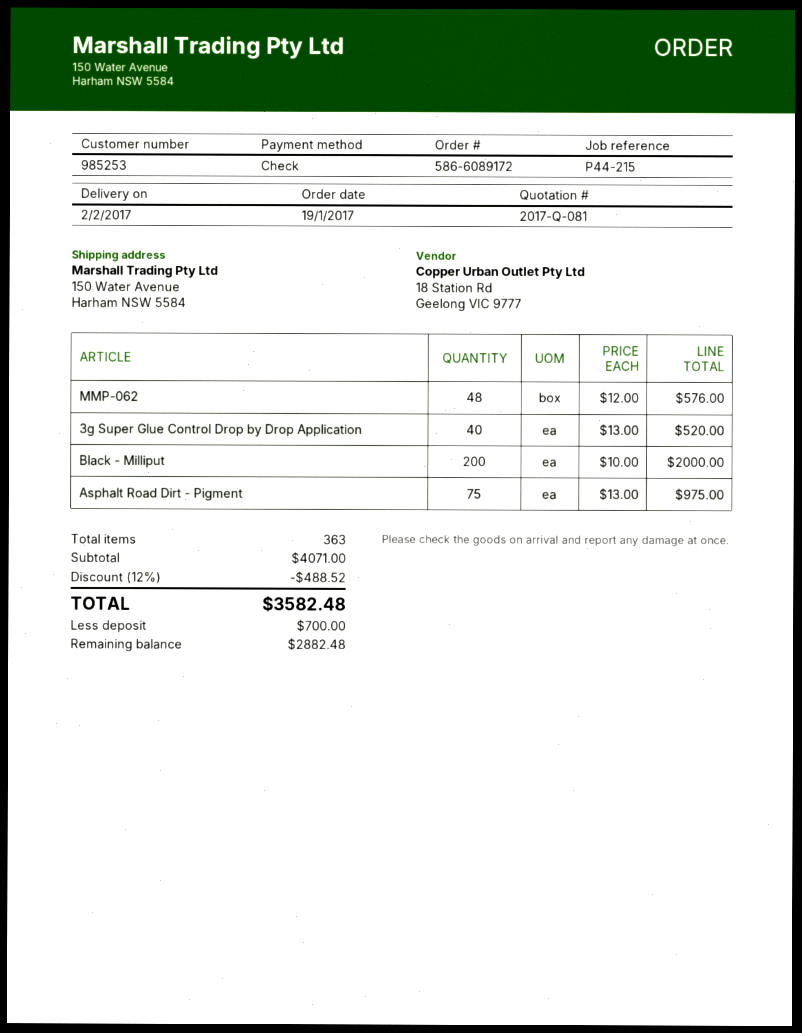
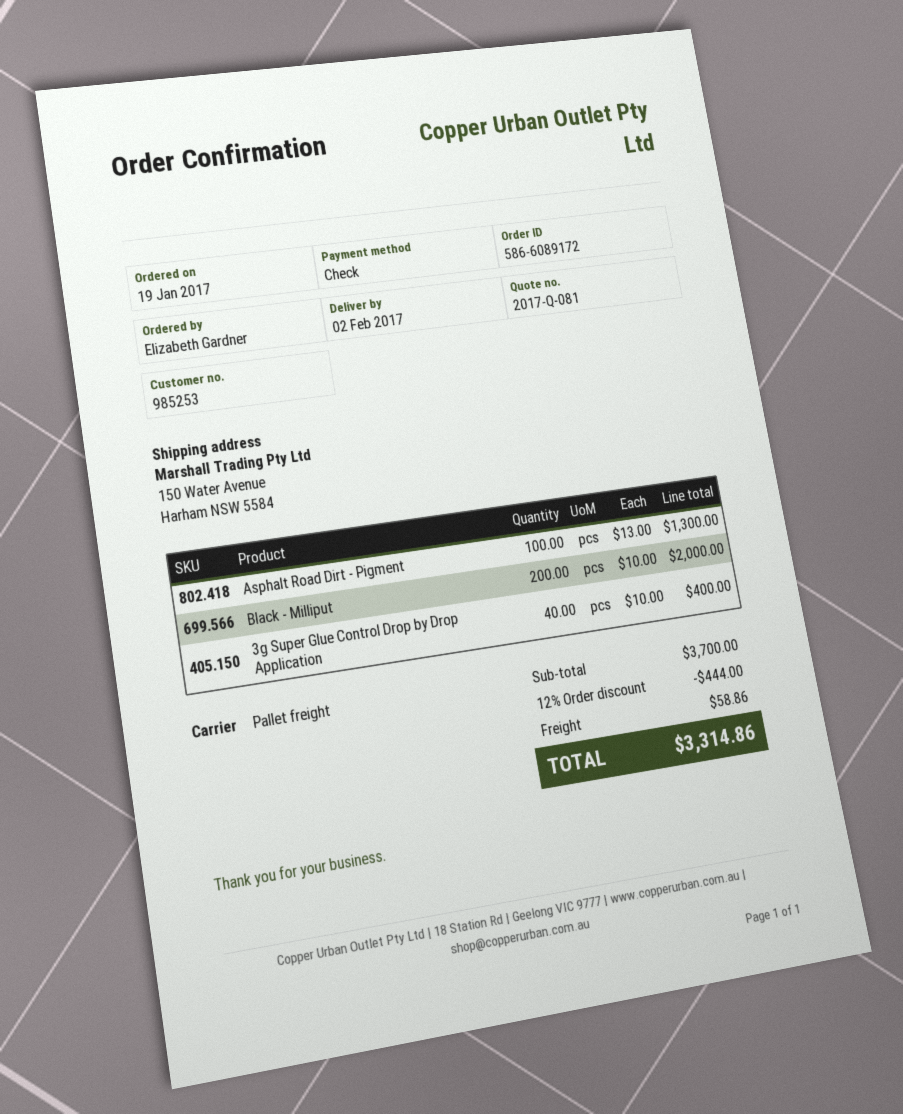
MMP-062: 48 x 12.00 = 576.00 -> none
3g Super Glue Control Drop by Drop Application: 40 x 13.00 = 520.00 -> 40 x 10.00 = 400.00
Asphalt Road Dirt - Pigment: 75 x 13.00 = 975.00 -> 100 x 13.00 = 1300.00
subtotal: 4071.00 -> 3700.00
discount: 12% = 488.52 -> 12% = 444.00
shipping: none -> 58.86
total: 3582.48 -> 3314.86

